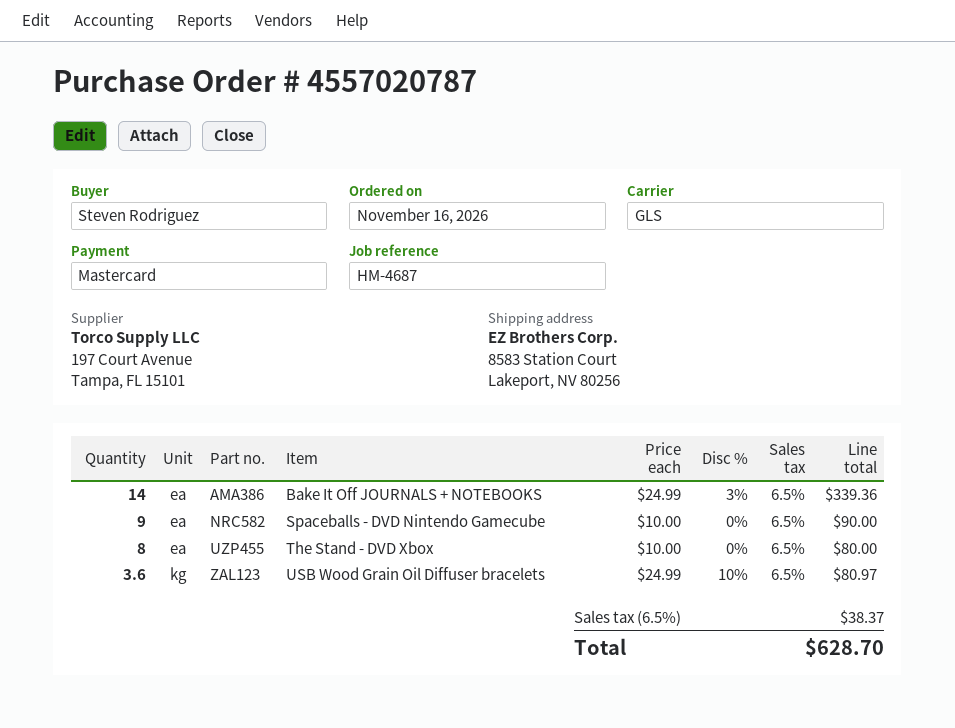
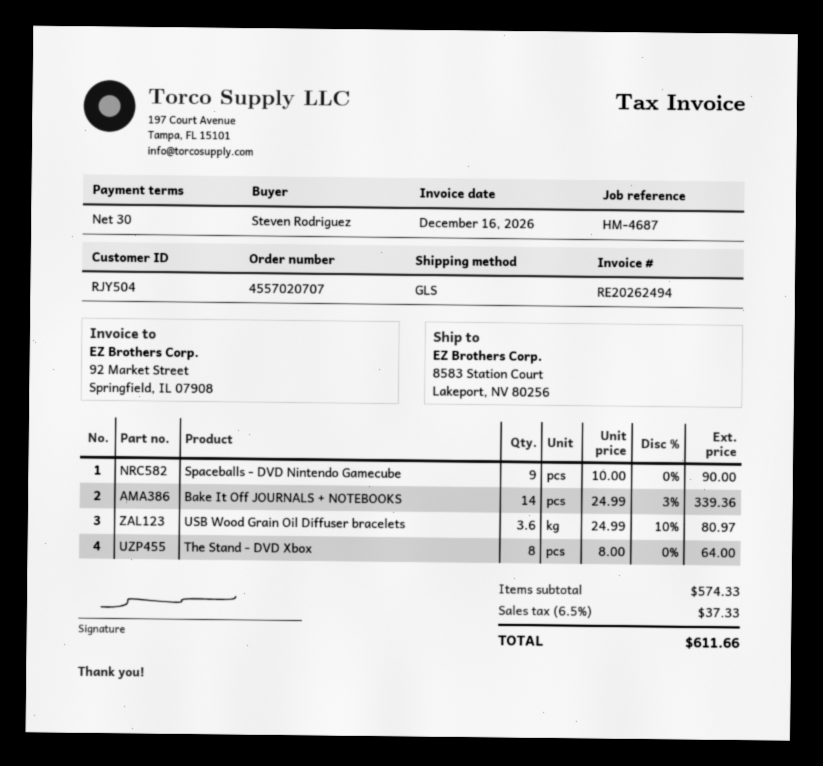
order number: 4557020787 -> 4557020707
The Stand - DVD Xbox: 8 x 10.00 = 80.00 -> 8 x 8.00 = 64.00
tax: 6.5% = 38.37 -> 6.5% = 37.33
total: 628.70 -> 611.66

